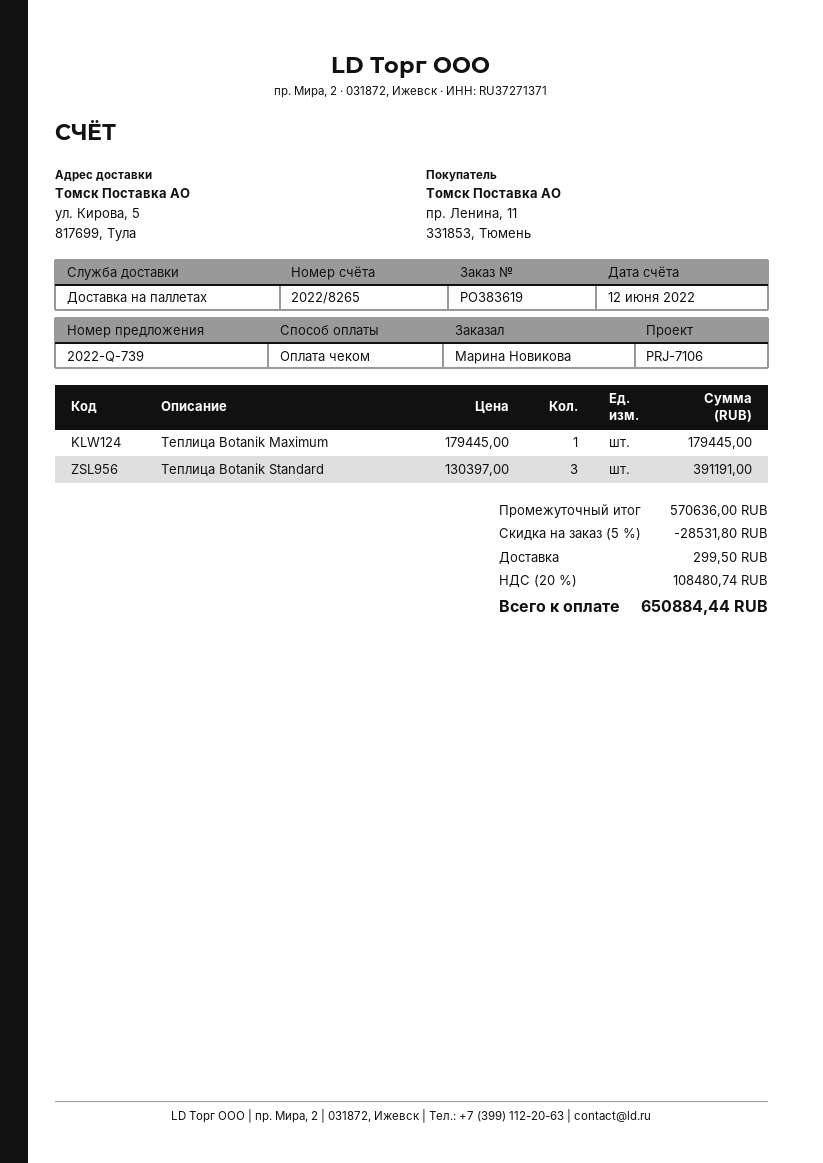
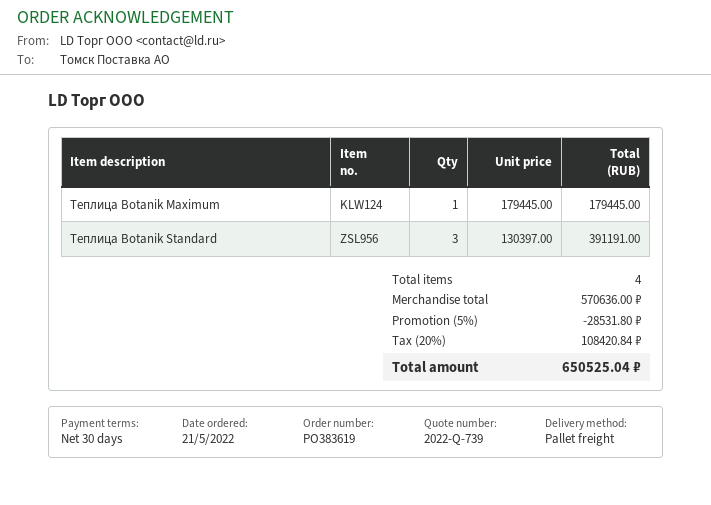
shipping: 299.50 -> none
tax: 20% = 108480.74 -> 20% = 108420.84
total: 650884.44 -> 650525.04

